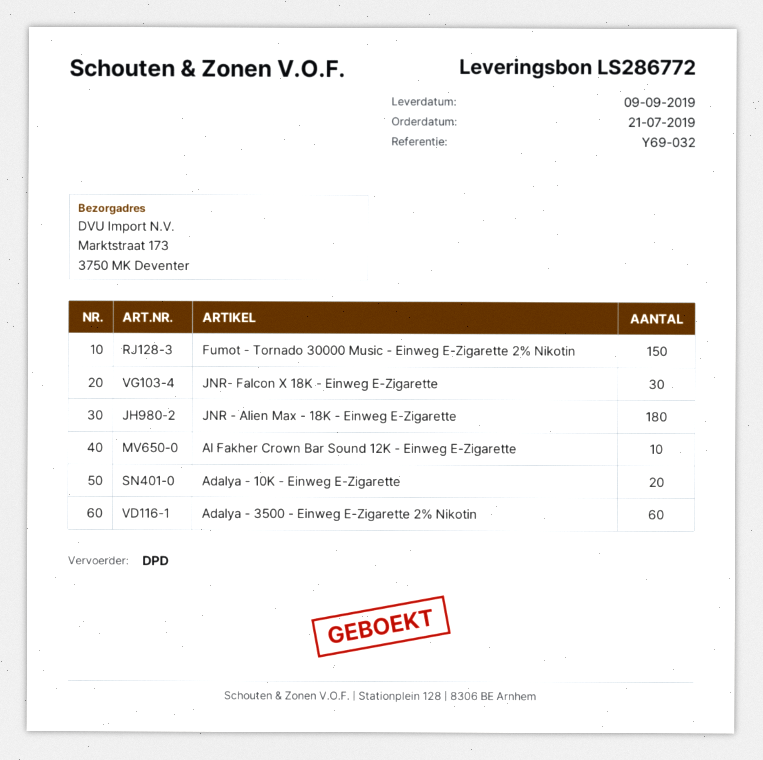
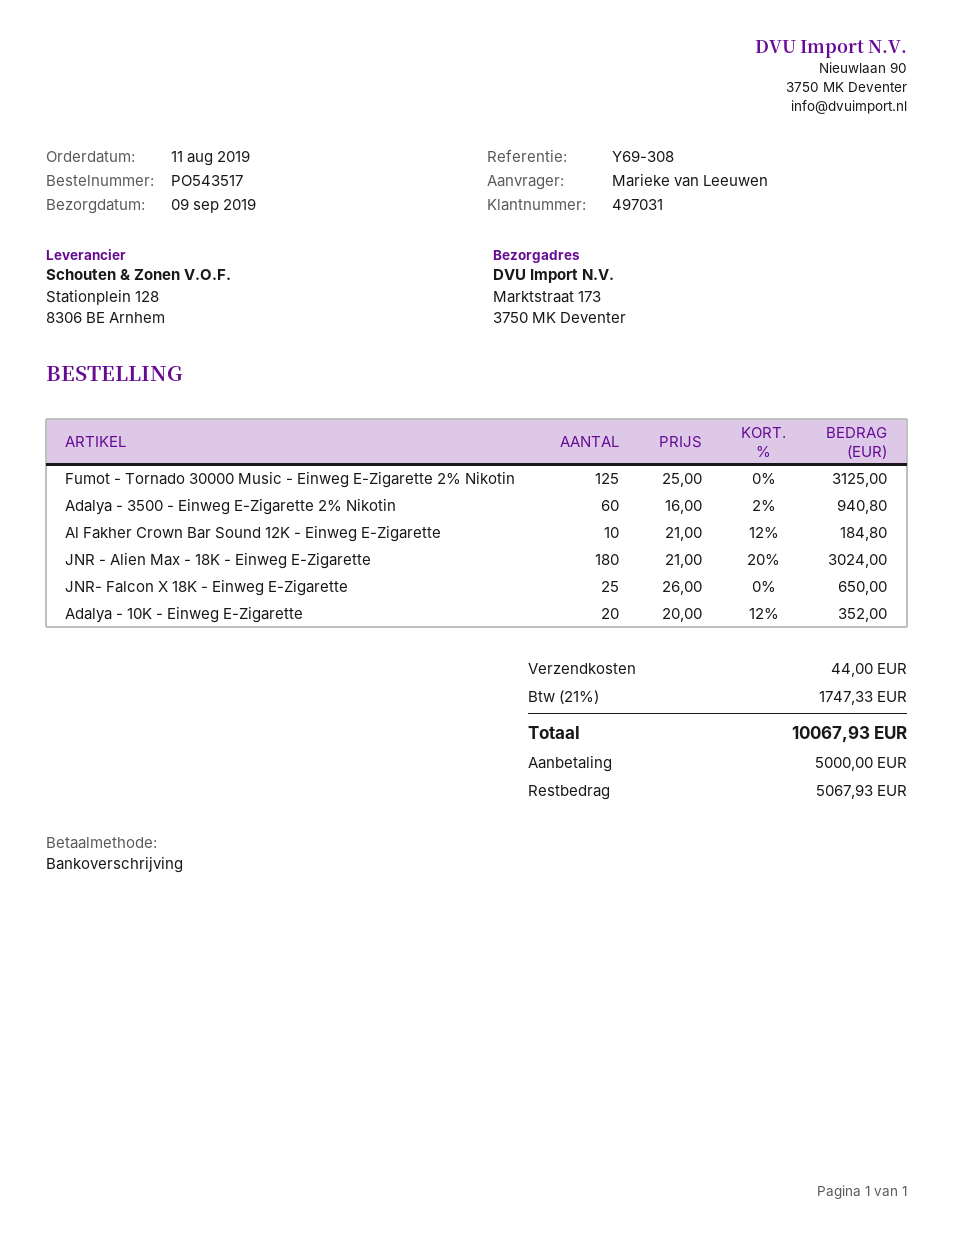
order date: 2019-07-21 -> 2019-08-11
reference: Y69-032 -> Y69-308
Fumot - Tornado 30000 Music - Einweg E-Zigarette 2% Nikotin: 150 -> 125
JNR- Falcon X 18K - Einweg E-Zigarette: 30 -> 25

